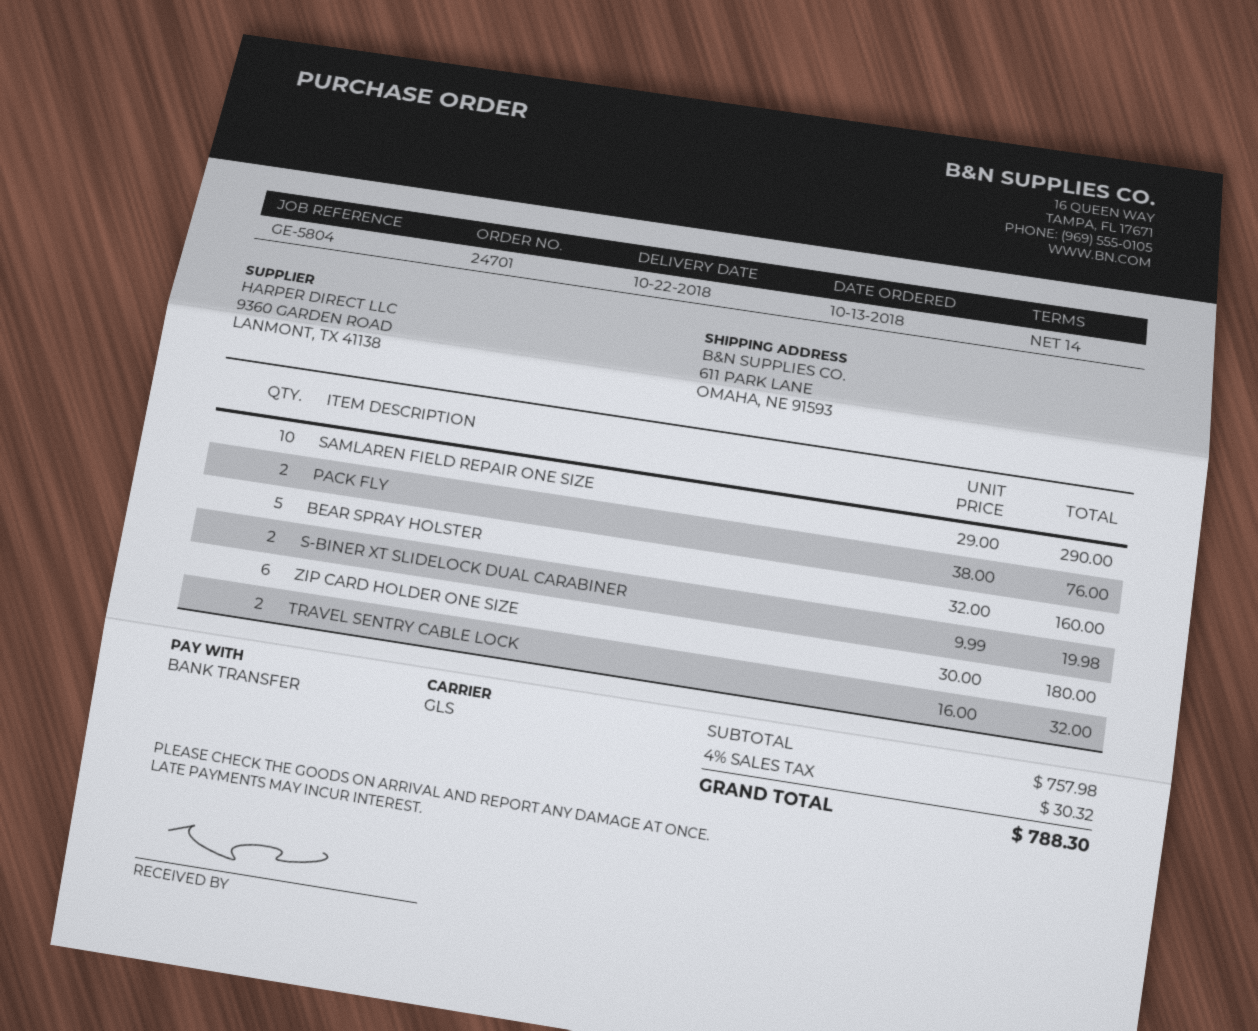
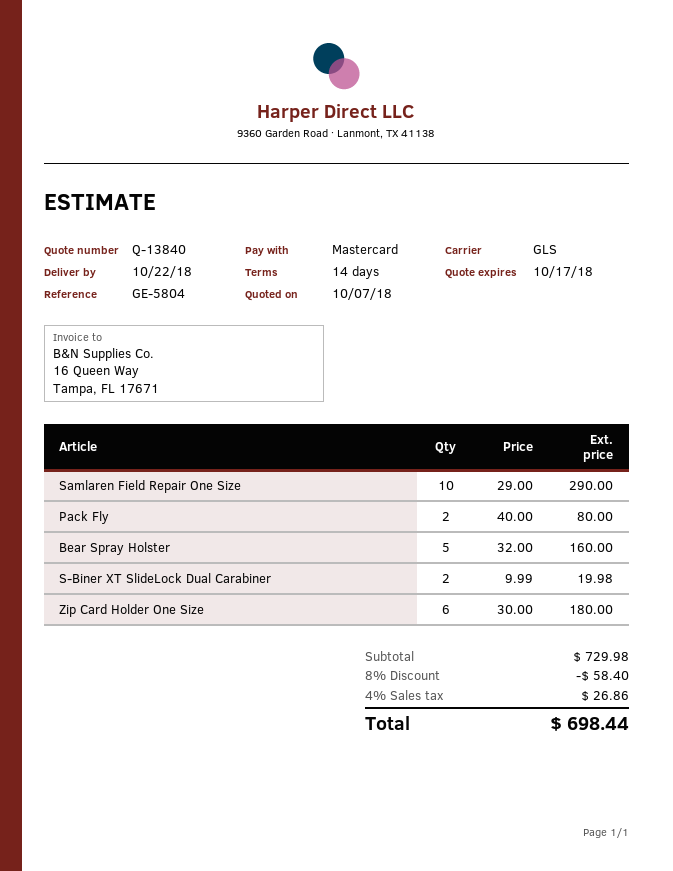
payment method: bank transfer -> Mastercard
PACK FLY: 2 x 38.00 = 76.00 -> 2 x 40.00 = 80.00
TRAVEL SENTRY CABLE LOCK: 2 x 16.00 = 32.00 -> none
subtotal: 757.98 -> 729.98
discount: none -> 8% = 58.40
tax: 4% = 30.32 -> 4% = 26.86
total: 788.30 -> 698.44

